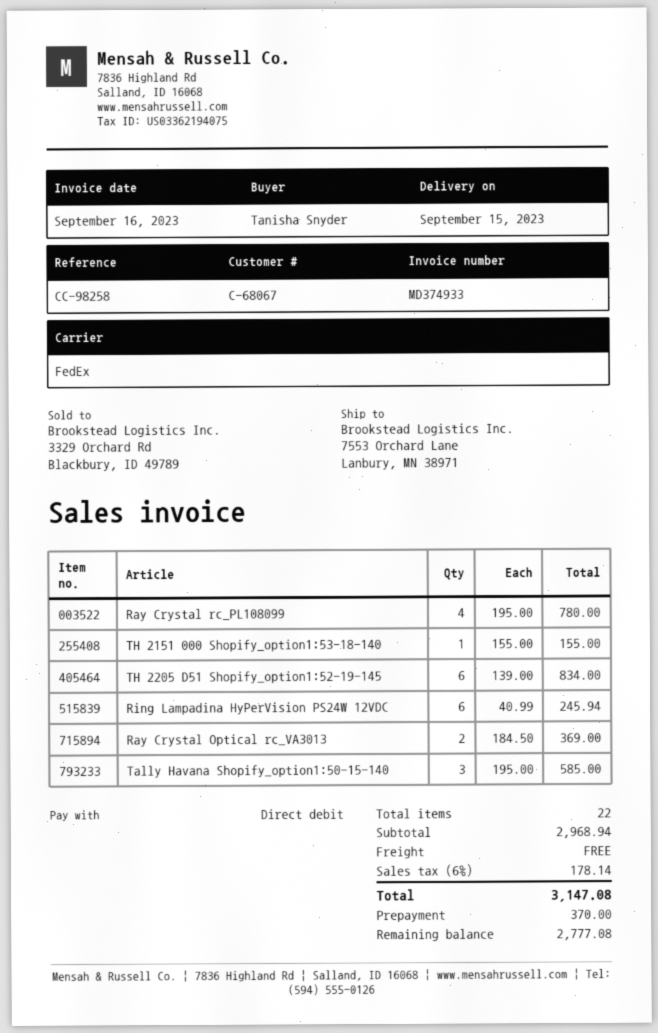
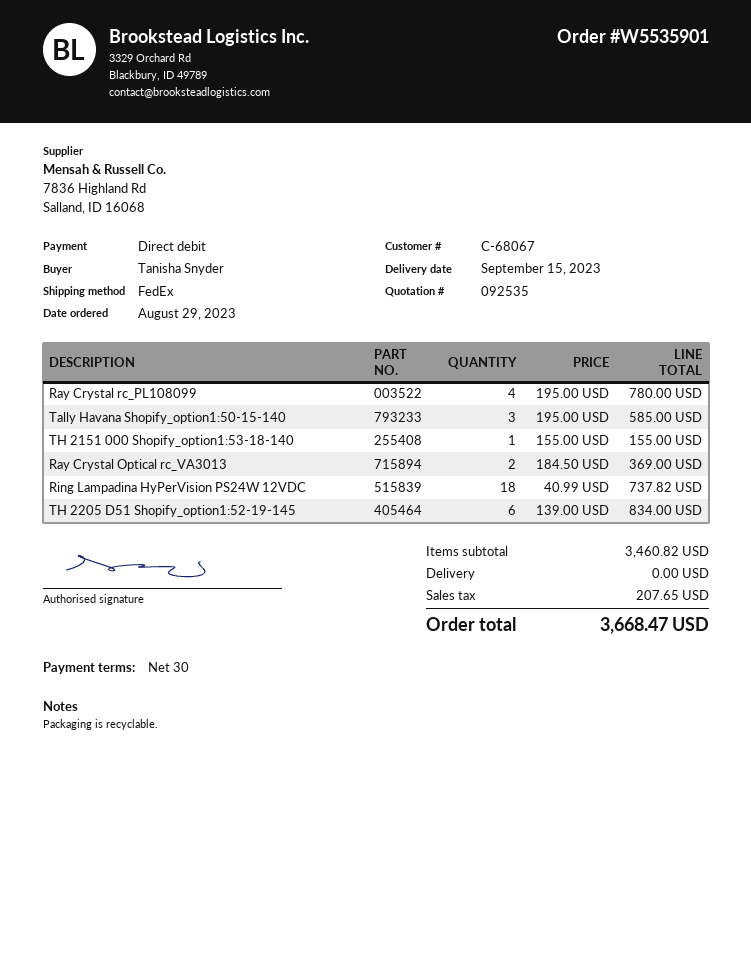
Ring Lampadina HyPerVision PS24W 12VDC: 6 x 40.99 = 245.94 -> 18 x 40.99 = 737.82
subtotal: 2968.94 -> 3460.82
tax: 178.14 -> 207.65
total: 3147.08 -> 3668.47

